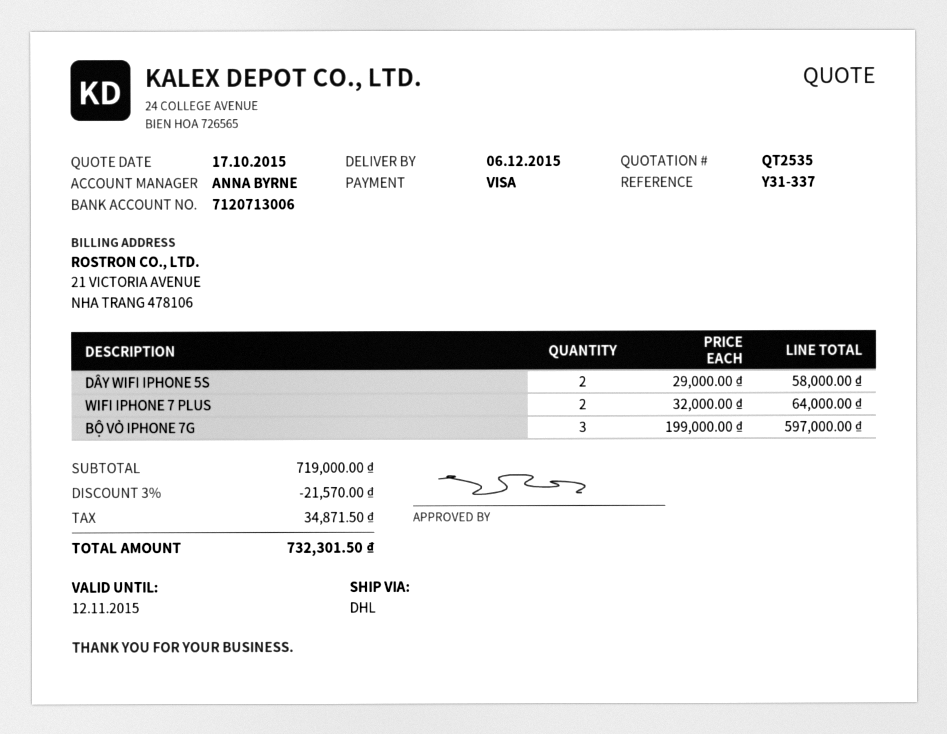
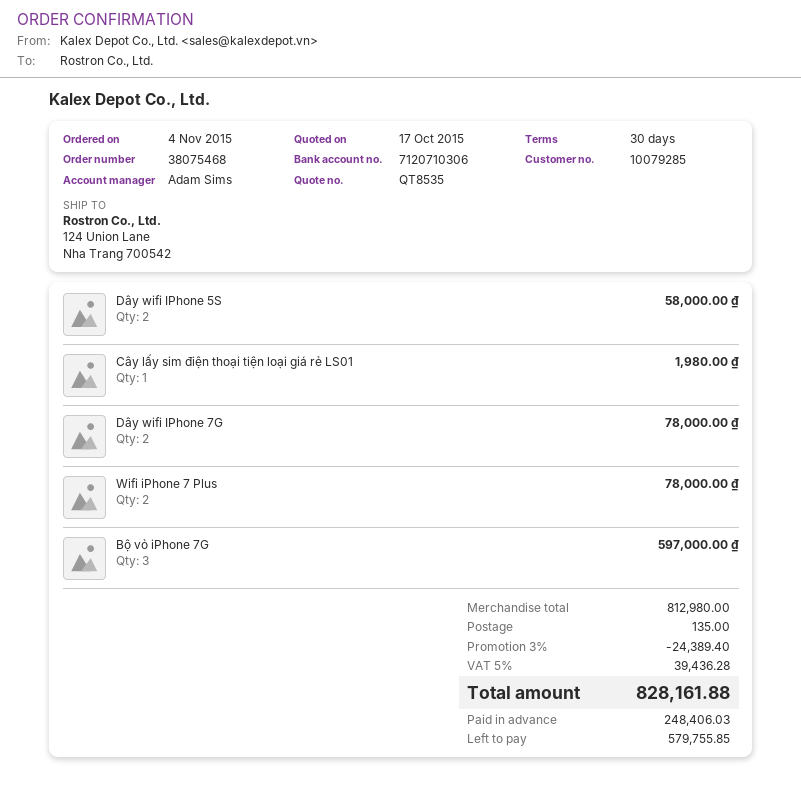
quote number: QT2535 -> QT8535
sales rep: ANNA BYRNE -> Adam Sims
bank account: 7120713006 -> 7120710306
WIFI IPHONE 7 PLUS: 2 for 64000.00 -> 2 for 78000.00
Cây lấy sim điện thoại tiện loại giá rẻ LS01: none -> 1 for 1980.00
Dây wifi IPhone 7G: none -> 2 for 78000.00
subtotal: 719000.00 -> 812980.00
discount: 3% = 21570.00 -> 3% = 24389.40
shipping: none -> 135.00
tax: 34871.50 -> 39436.28
total: 732301.50 -> 828161.88

